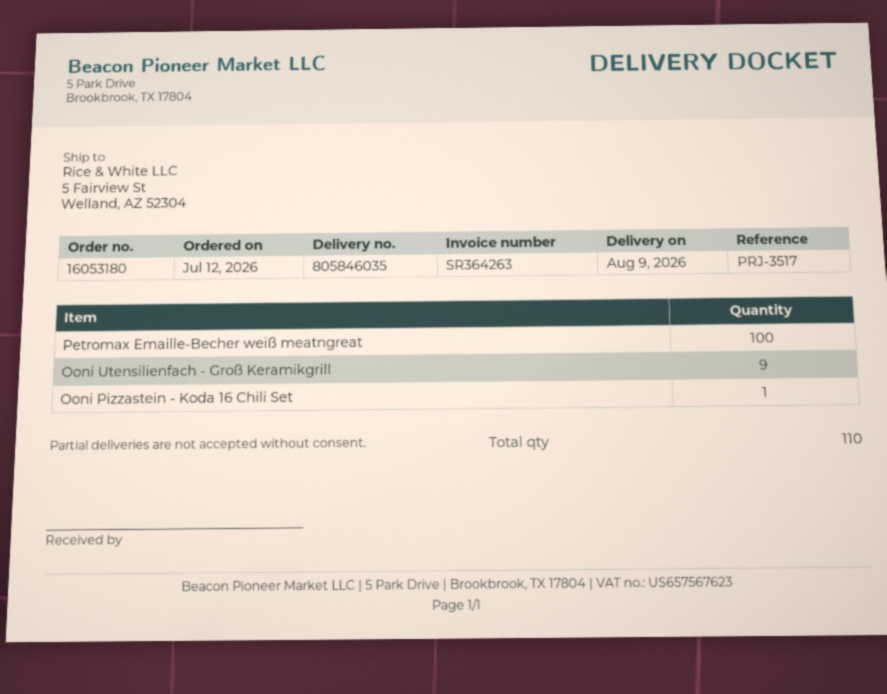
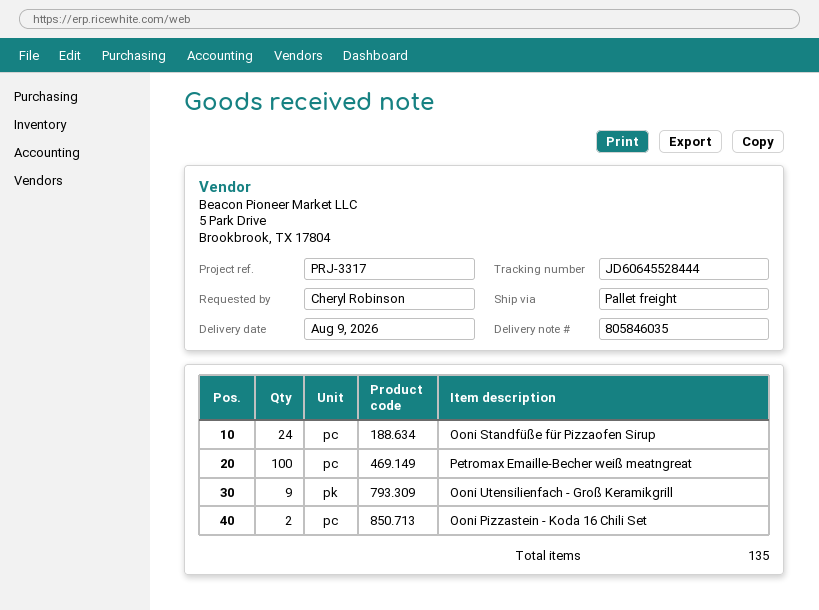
reference: PRJ-3517 -> PRJ-3317
Ooni Pizzastein - Koda 16 Chili Set: 1 -> 2
Ooni Standfüße für Pizzaofen Sirup: none -> 24
total quantity: 110 -> 135

